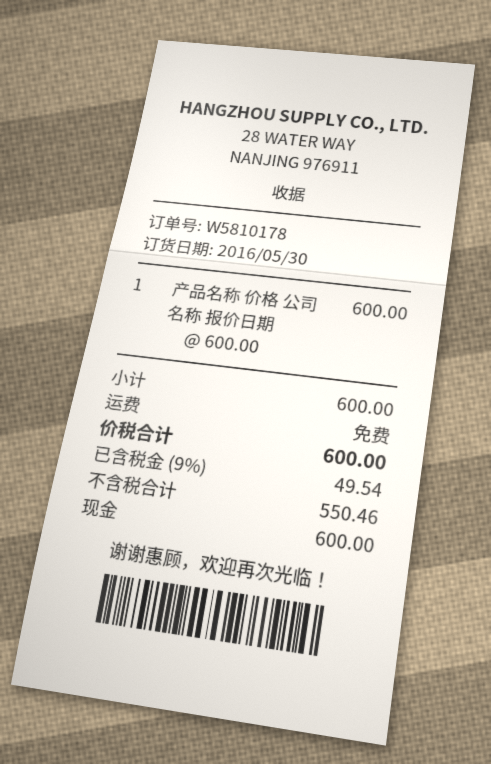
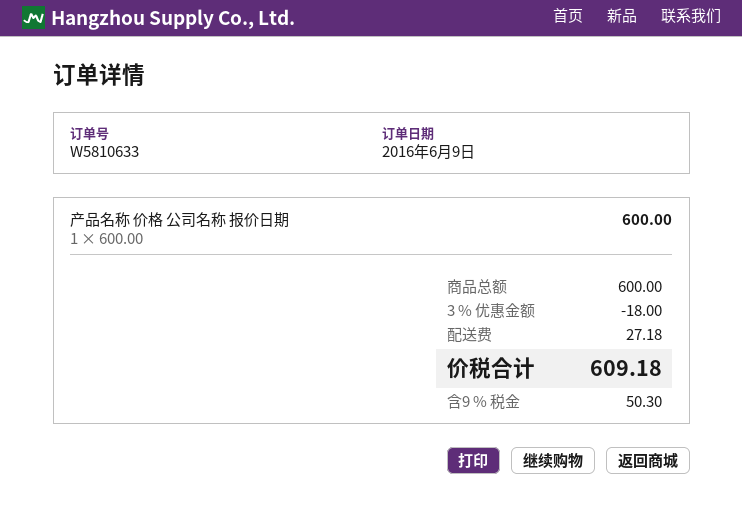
order number: W5810178 -> W5810633
order date: 2016-05-30 -> 2016-06-09
discount: none -> 3% = 18.00
shipping: 0.00 -> 27.18
tax: 9% = 49.54 -> 9% = 50.30
total: 600.00 -> 609.18

